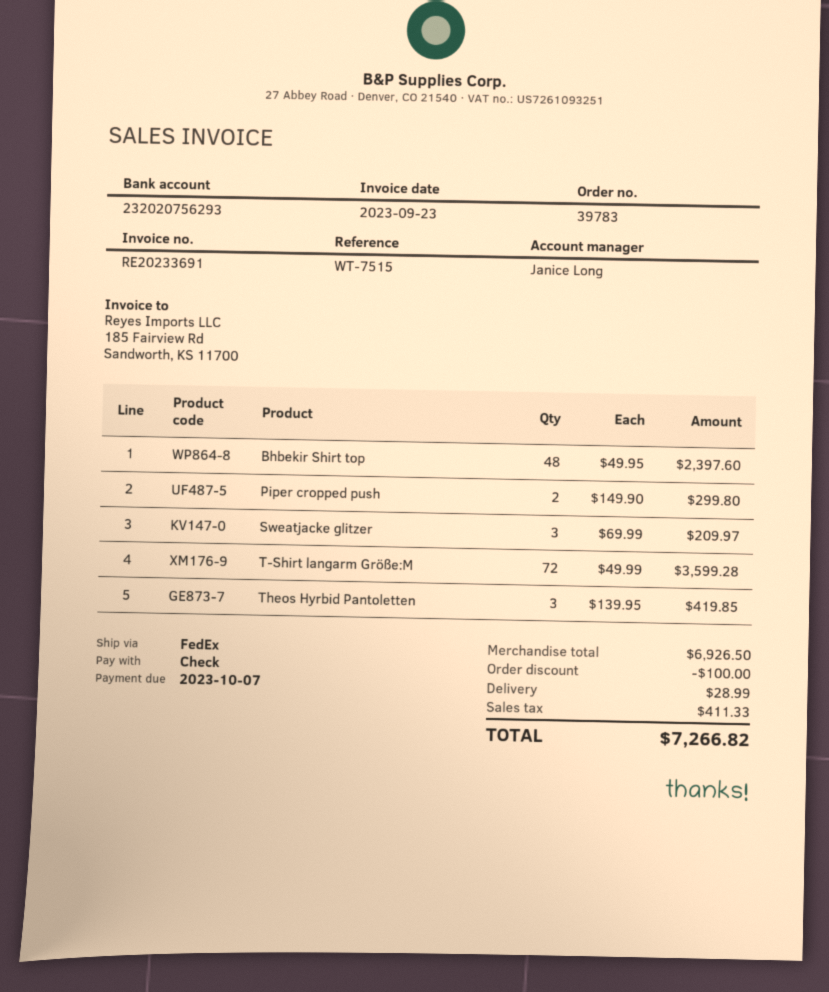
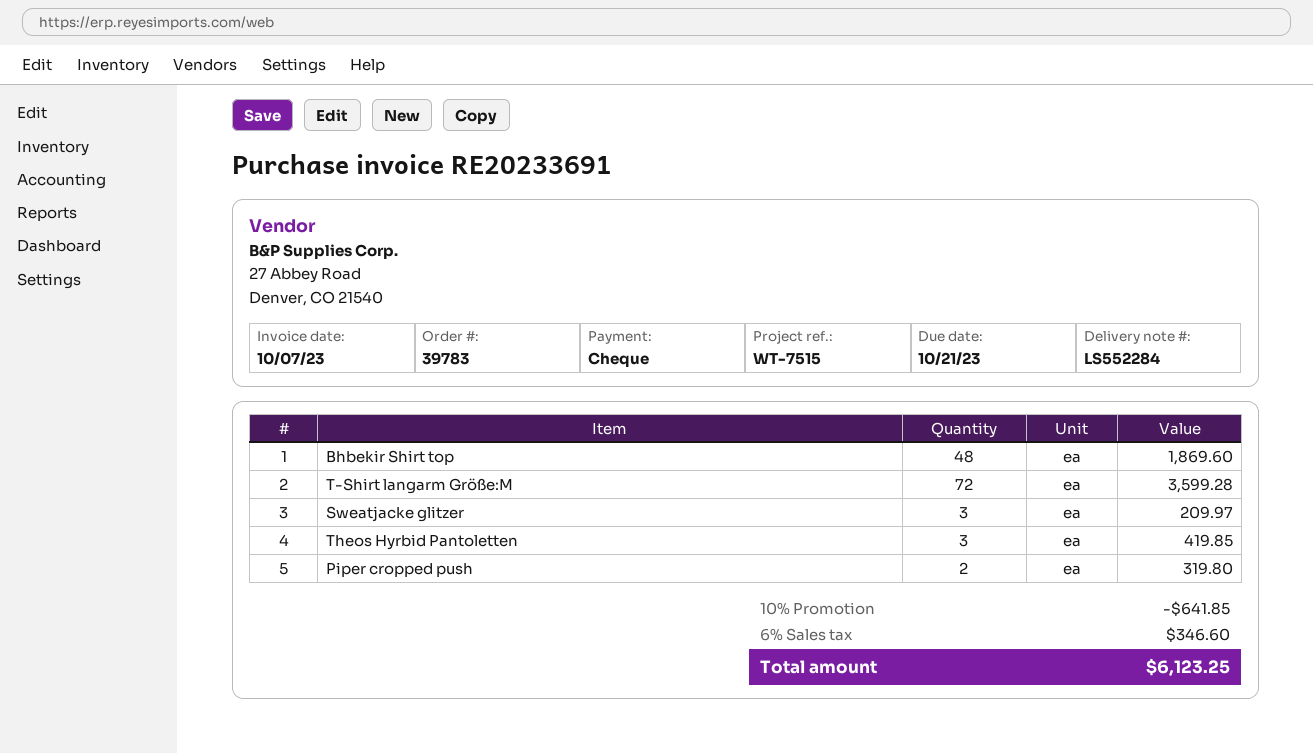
invoice date: 2023-09-23 -> 2023-10-07
due date: 2023-10-07 -> 2023-10-21
Bhbekir Shirt top: 48 for 2397.60 -> 48 for 1869.60
Piper cropped push: 2 for 299.80 -> 2 for 319.80
discount: 100.00 -> 641.85
shipping: 28.99 -> none
tax: 411.33 -> 346.60
total: 7266.82 -> 6123.25

